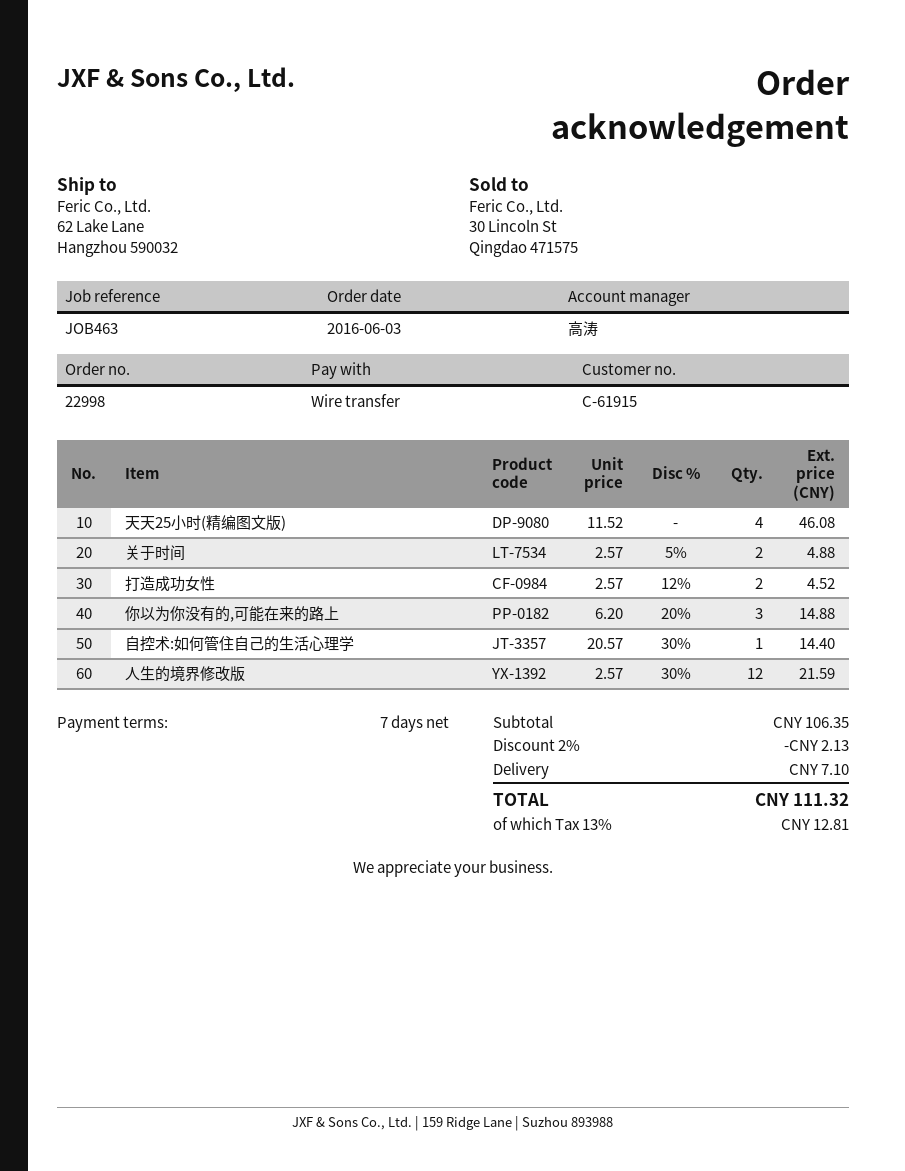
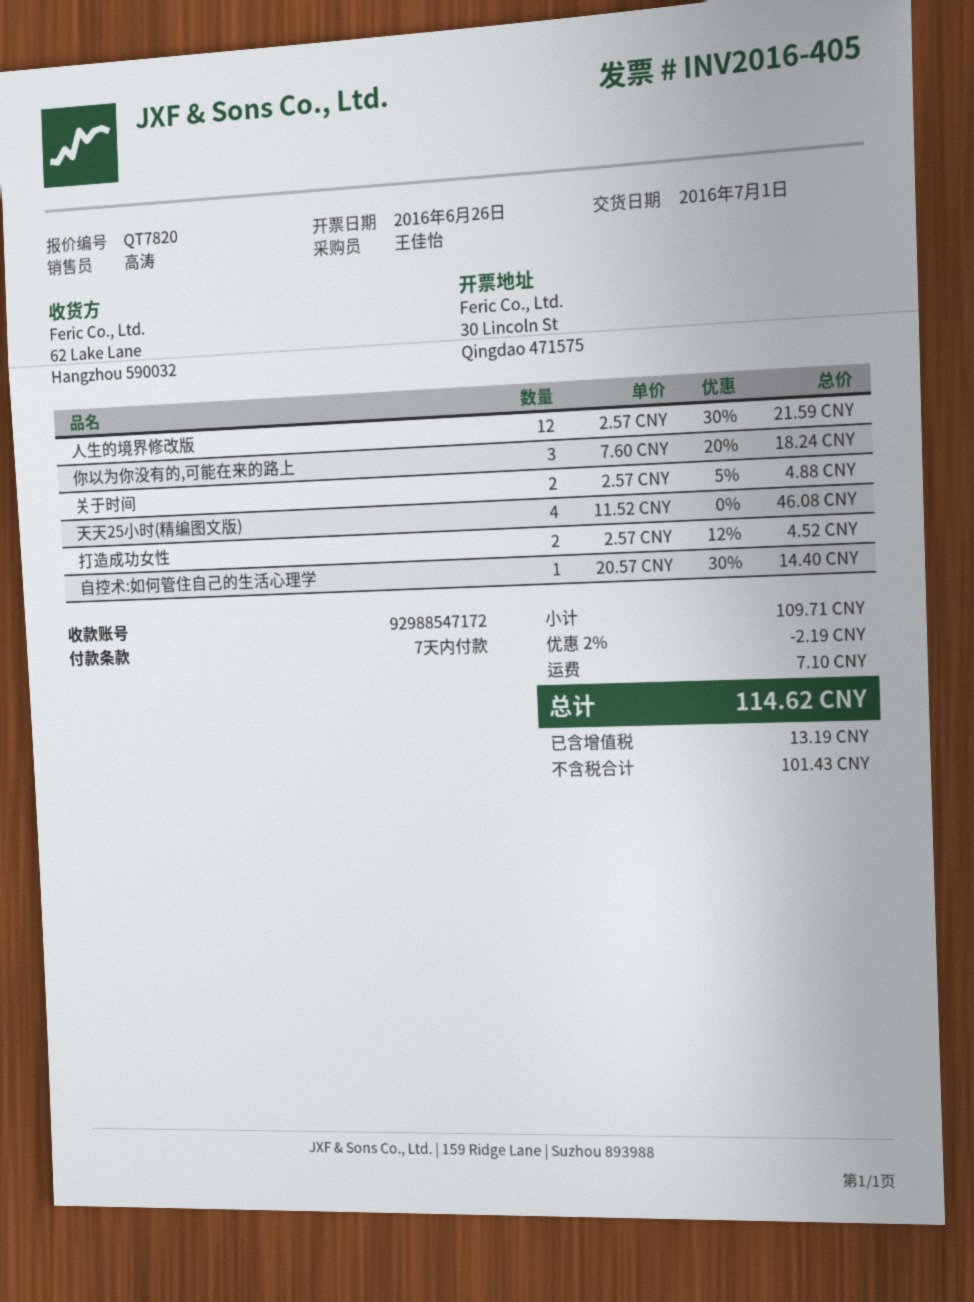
你以为你没有的,可能在来的路上: 3 x 6.20 - 20% = 14.88 -> 3 x 7.60 - 20% = 18.24
subtotal: 106.35 -> 109.71
discount: 2% = 2.13 -> 2% = 2.19
tax: 12.81 -> 13.19
total: 111.32 -> 114.62

